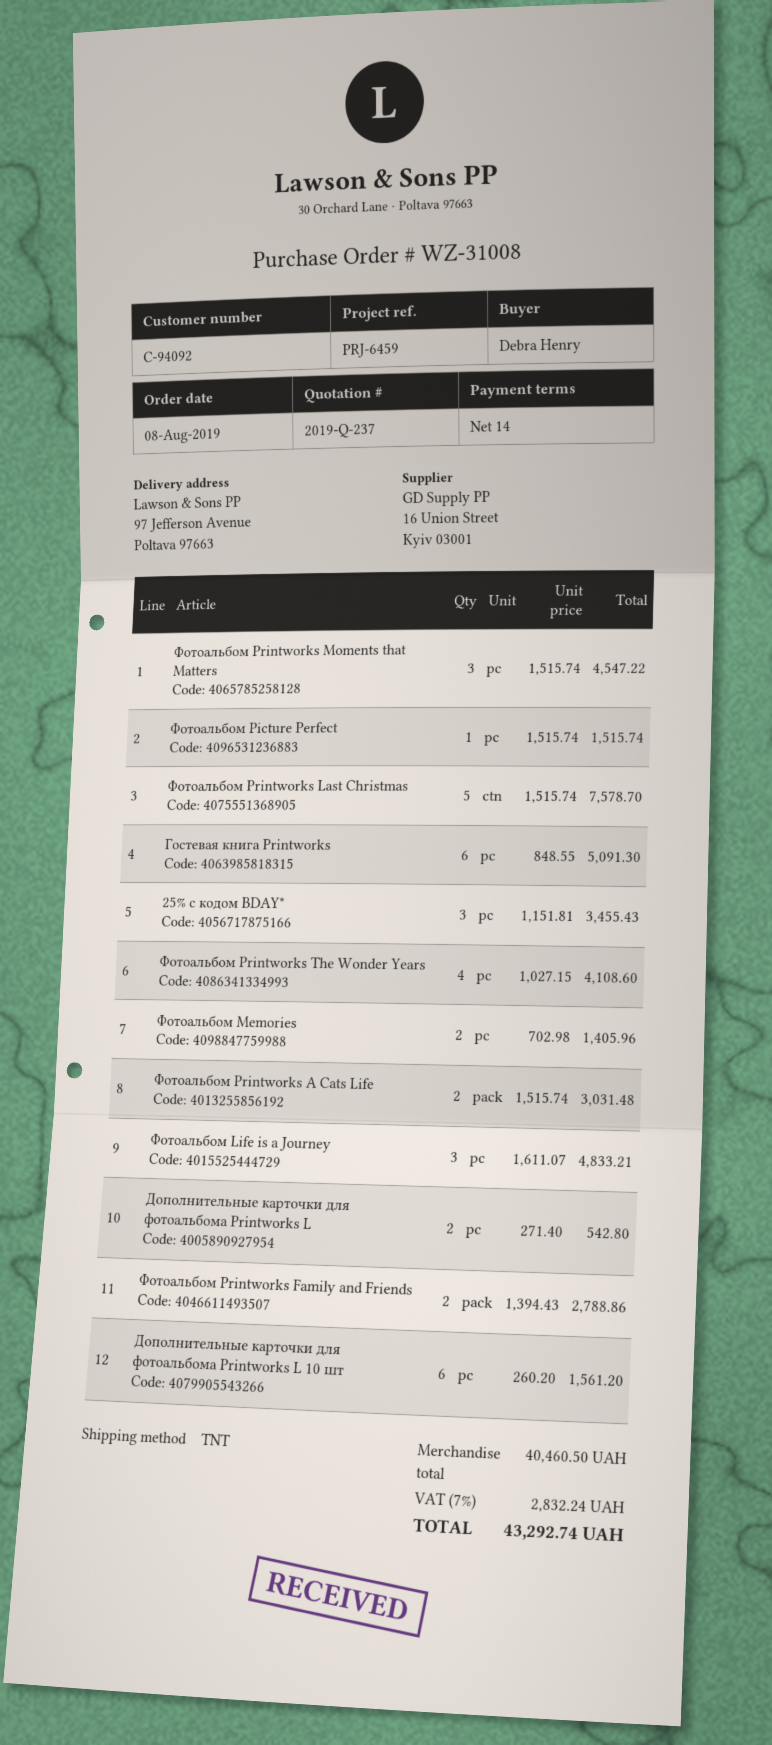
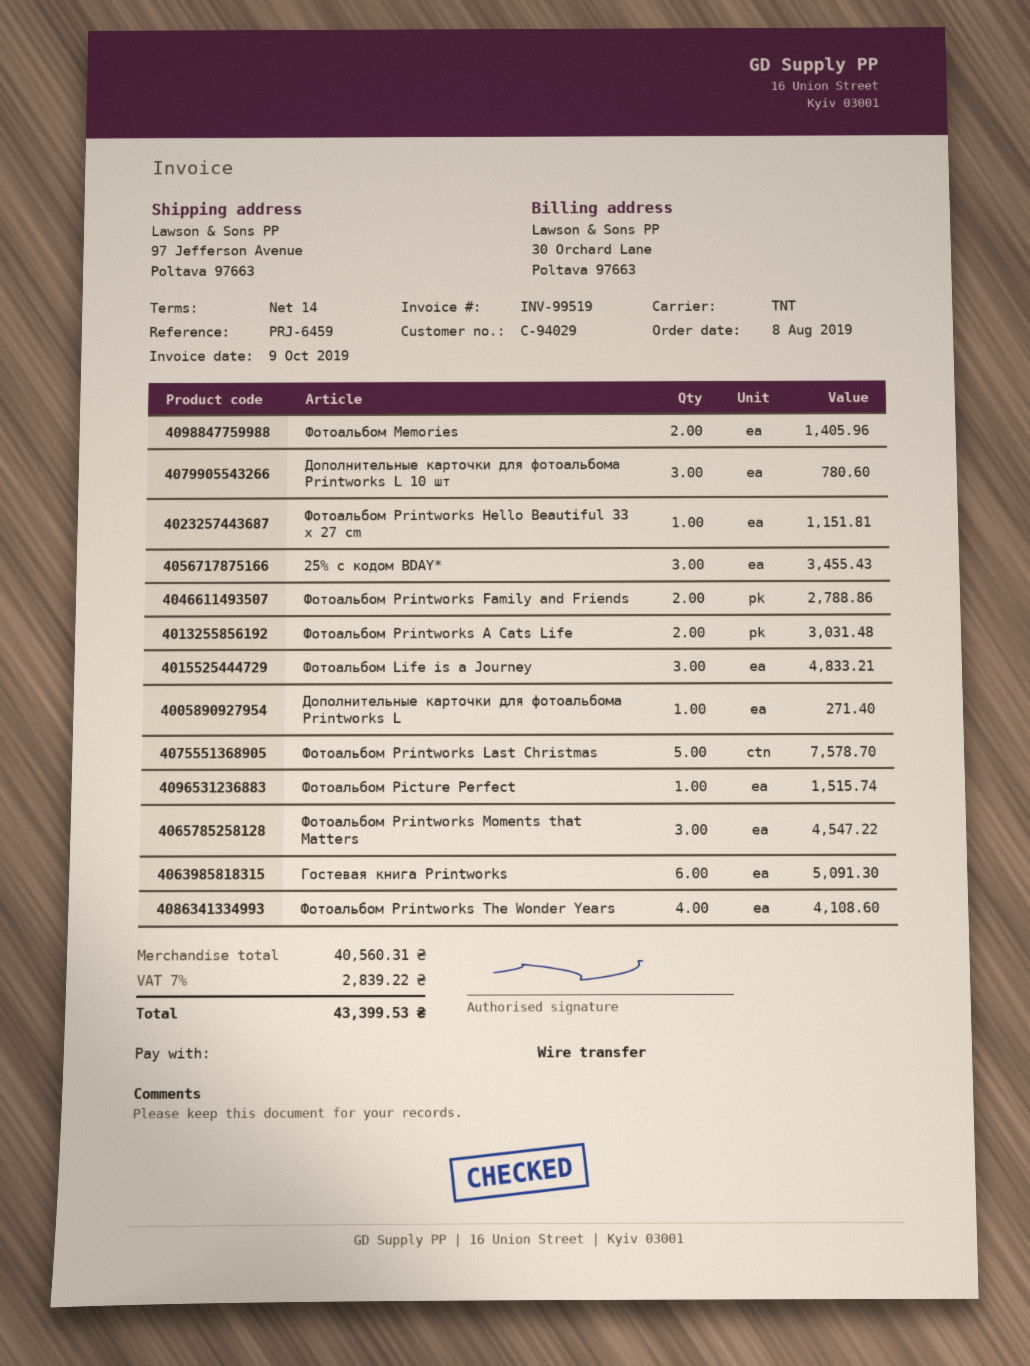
customer number: C-94092 -> C-94029
Дополнительные карточки для фотоальбома Printworks L: 2 for 542.80 -> 1 for 271.40
Дополнительные карточки для фотоальбома Printworks L 10 шт: 6 for 1561.20 -> 3 for 780.60
Фотоальбом Printworks Hello Beautiful 33 x 27 cm: none -> 1 for 1151.81
subtotal: 40460.50 -> 40560.31
tax: 7% = 2832.24 -> 7% = 2839.22
total: 43292.74 -> 43399.53

